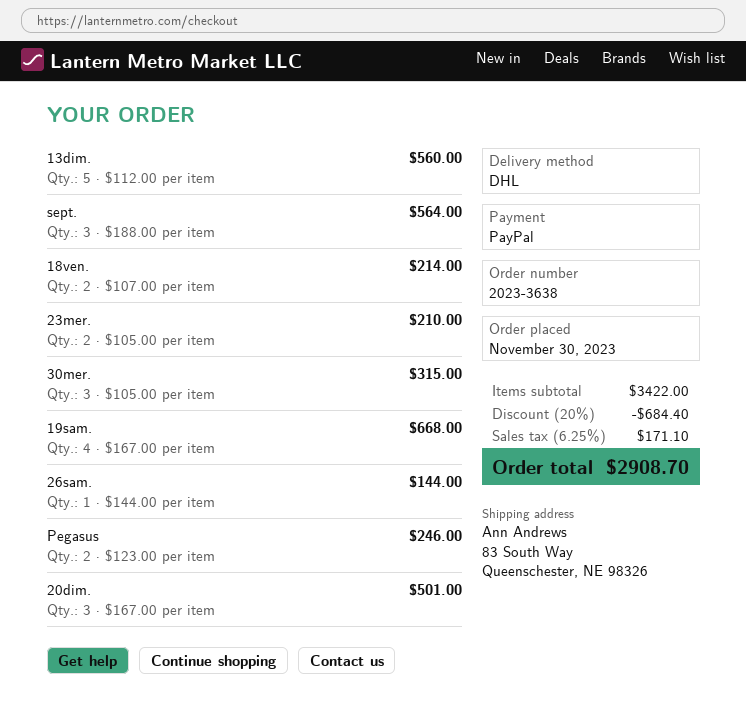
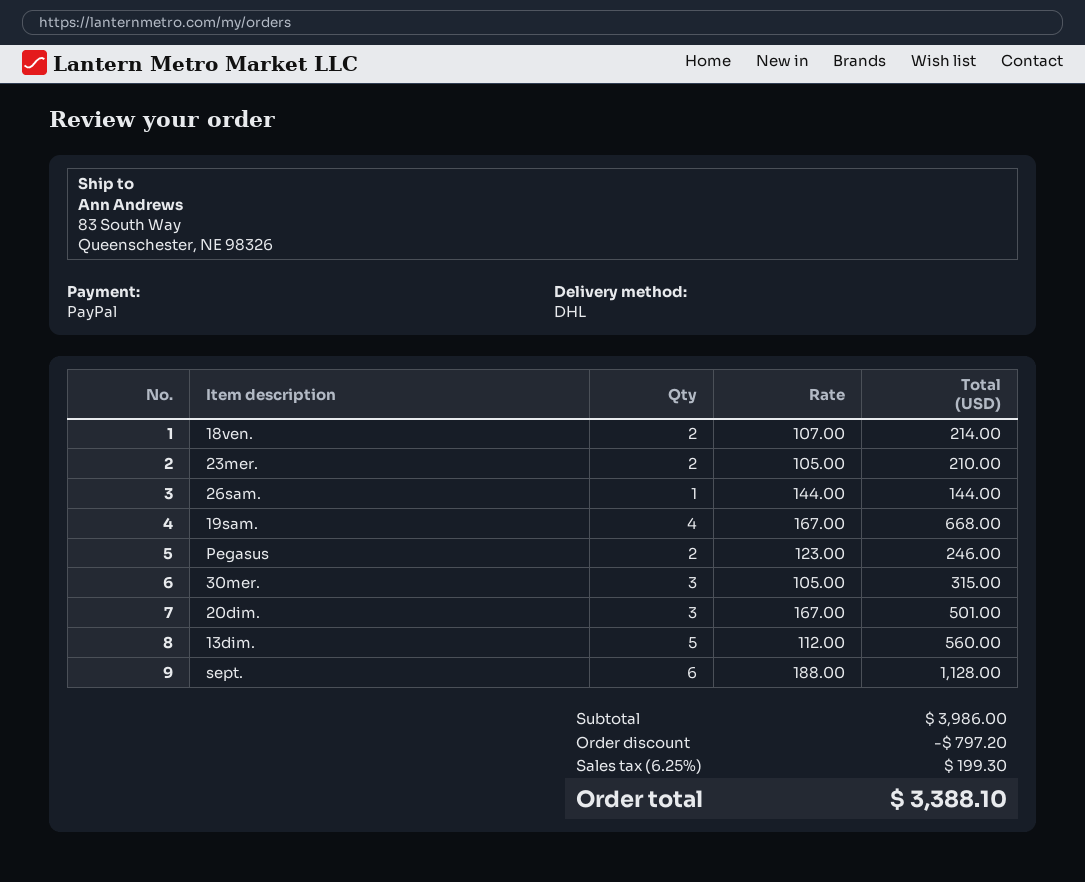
sept.: 3 x 188.00 = 564.00 -> 6 x 188.00 = 1128.00
subtotal: 3422.00 -> 3986.00
discount: 684.40 -> 797.20
tax: 6.25% = 171.10 -> 6.25% = 199.30
total: 2908.70 -> 3388.10

